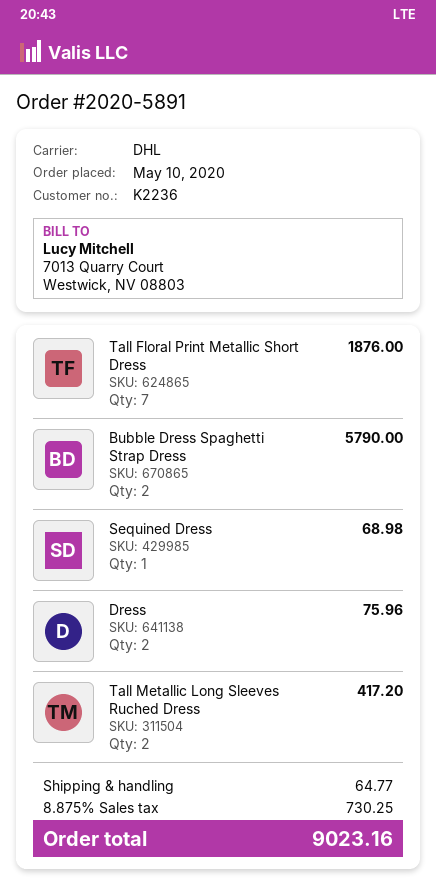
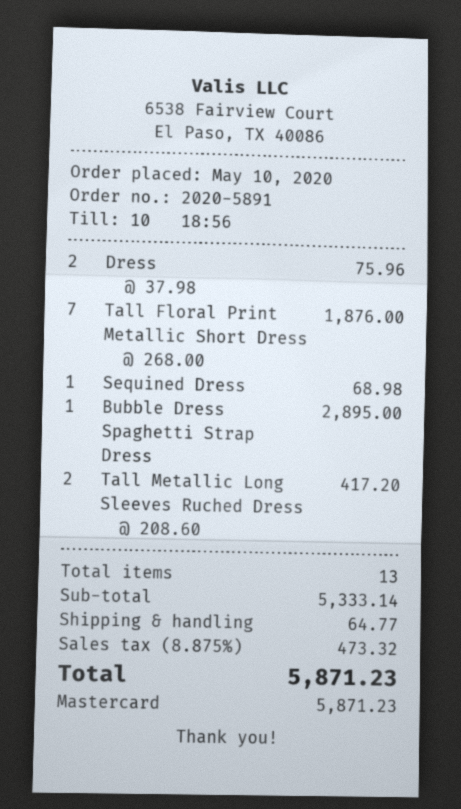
Bubble Dress Spaghetti Strap Dress: 2 for 5790.00 -> 1 for 2895.00
tax: 8.875% = 730.25 -> 8.875% = 473.32
total: 9023.16 -> 5871.23

